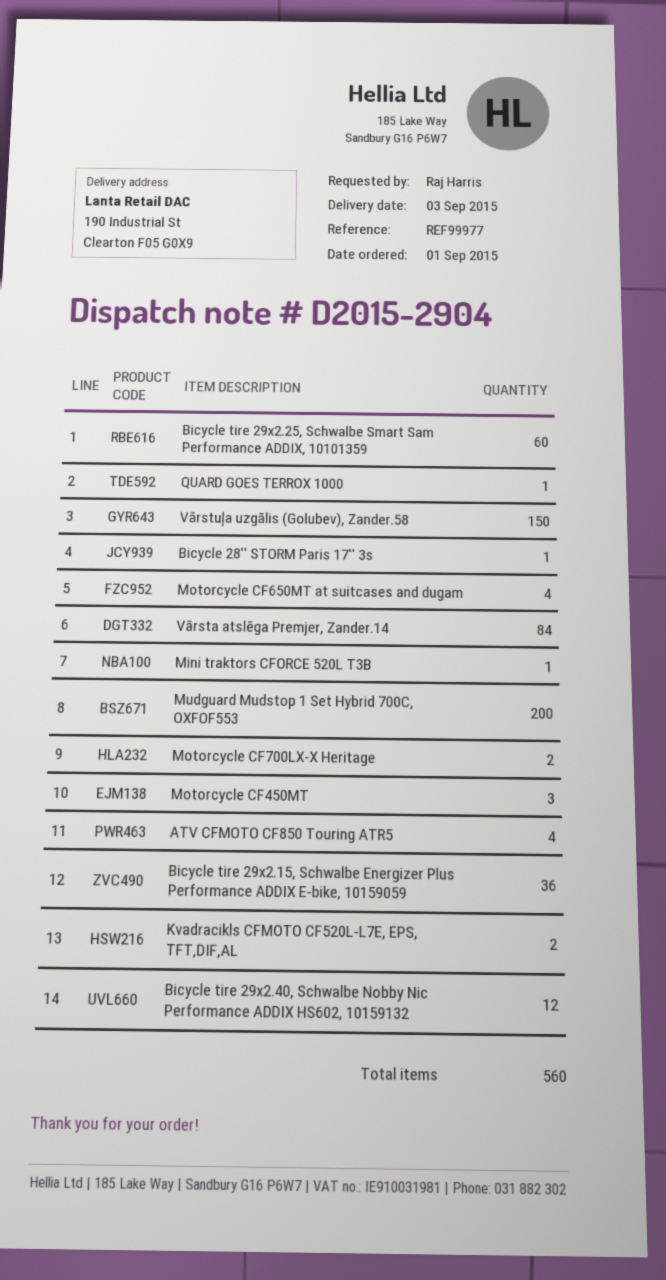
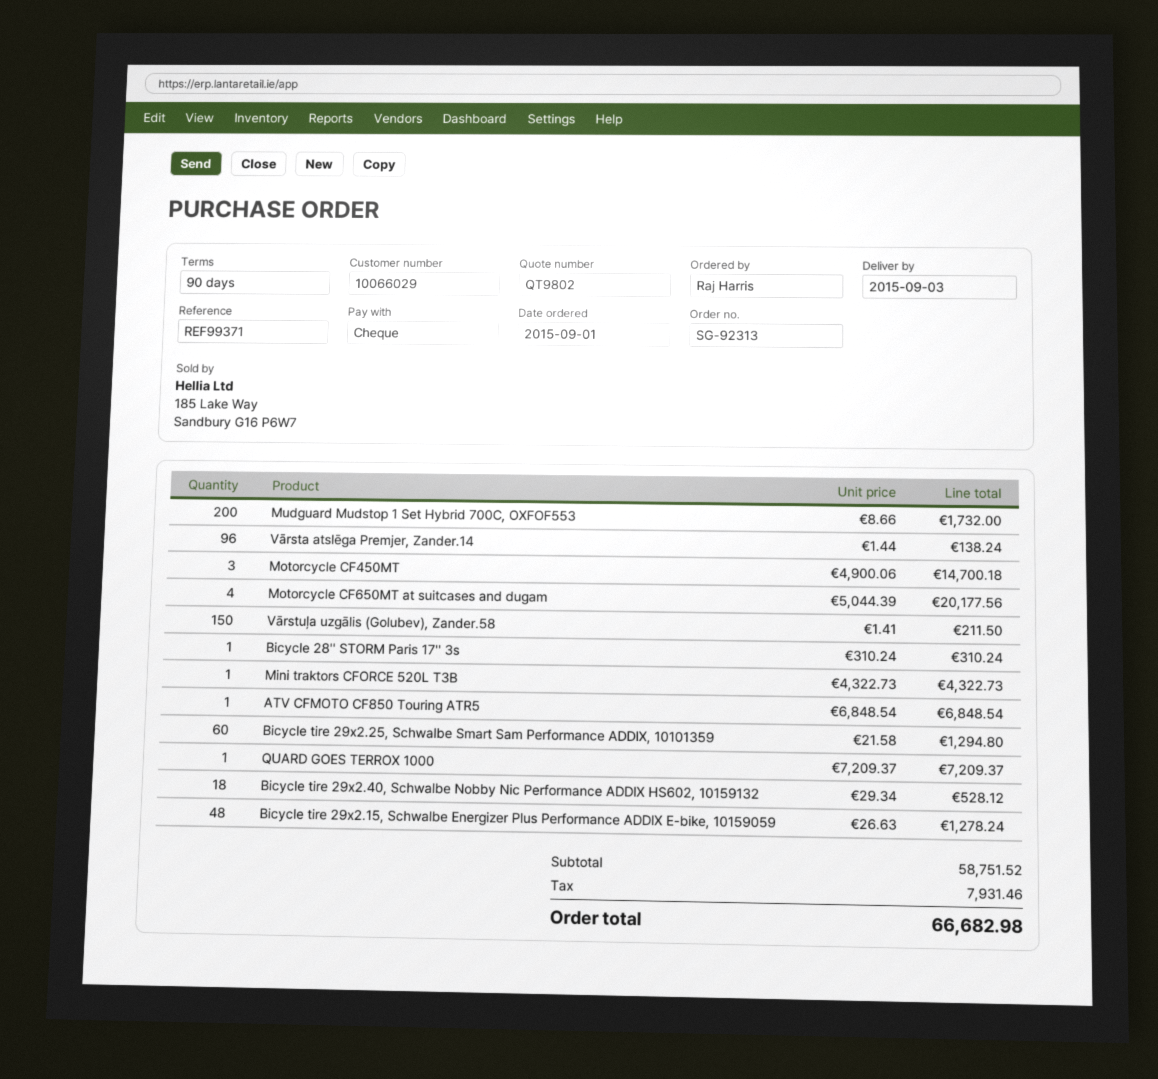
reference: REF99977 -> REF99371
Vārsta atslēga Premjer, Zander.14: 84 -> 96
Motorcycle CF700LX-X Heritage: 2 -> none
ATV CFMOTO CF850 Touring ATR5: 4 -> 1
Bicycle tire 29x2.15, Schwalbe Energizer Plus Performance ADDIX E-bike, 10159059: 36 -> 48
Kvadracikls CFMOTO CF520L-L7E, EPS, TFT,DIF,AL: 2 -> none
Bicycle tire 29x2.40, Schwalbe Nobby Nic Performance ADDIX HS602, 10159132: 12 -> 18

